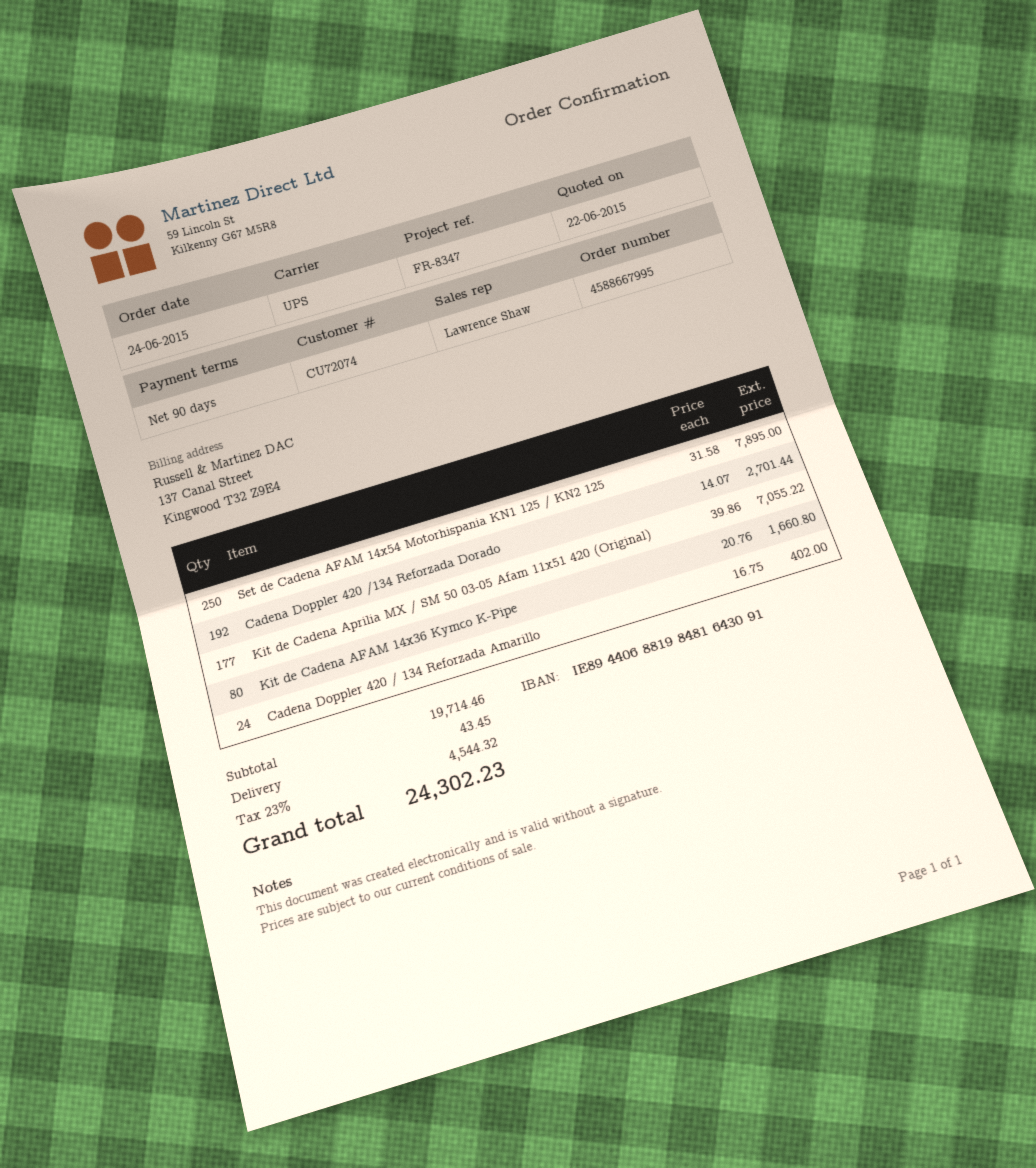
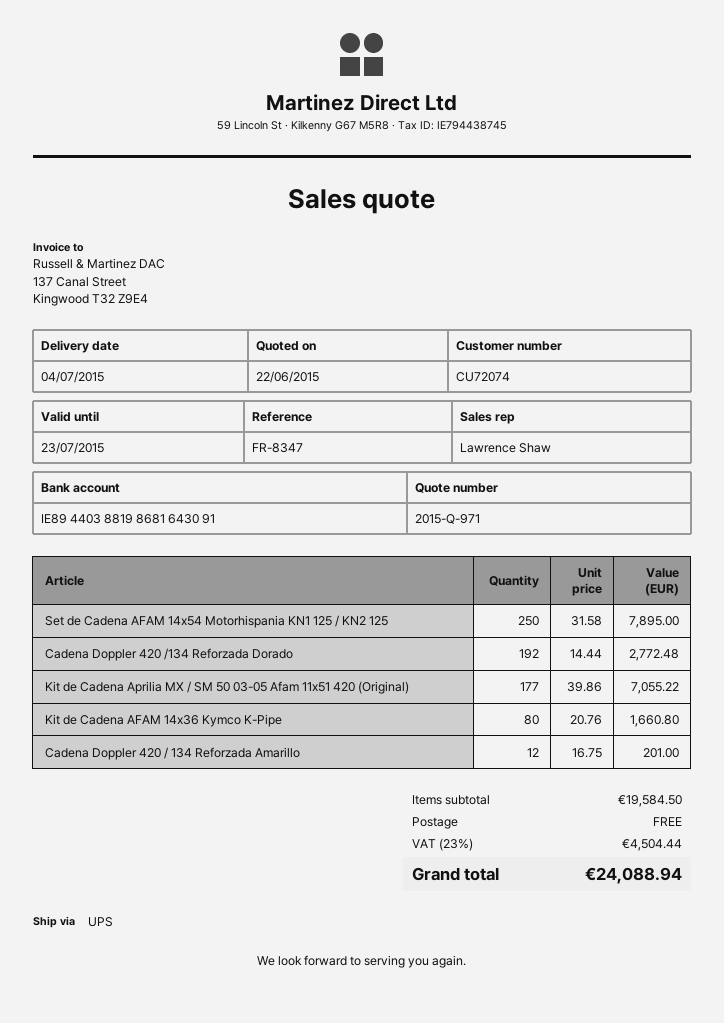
bank account: IE89440688198481643091 -> IE89440388198681643091
Cadena Doppler 420 /134 Reforzada Dorado: 192 x 14.07 = 2701.44 -> 192 x 14.44 = 2772.48
Cadena Doppler 420 / 134 Reforzada Amarillo: 24 x 16.75 = 402.00 -> 12 x 16.75 = 201.00
subtotal: 19714.46 -> 19584.50
shipping: 43.45 -> 0.00
tax: 23% = 4544.32 -> 23% = 4504.44
total: 24302.23 -> 24088.94

